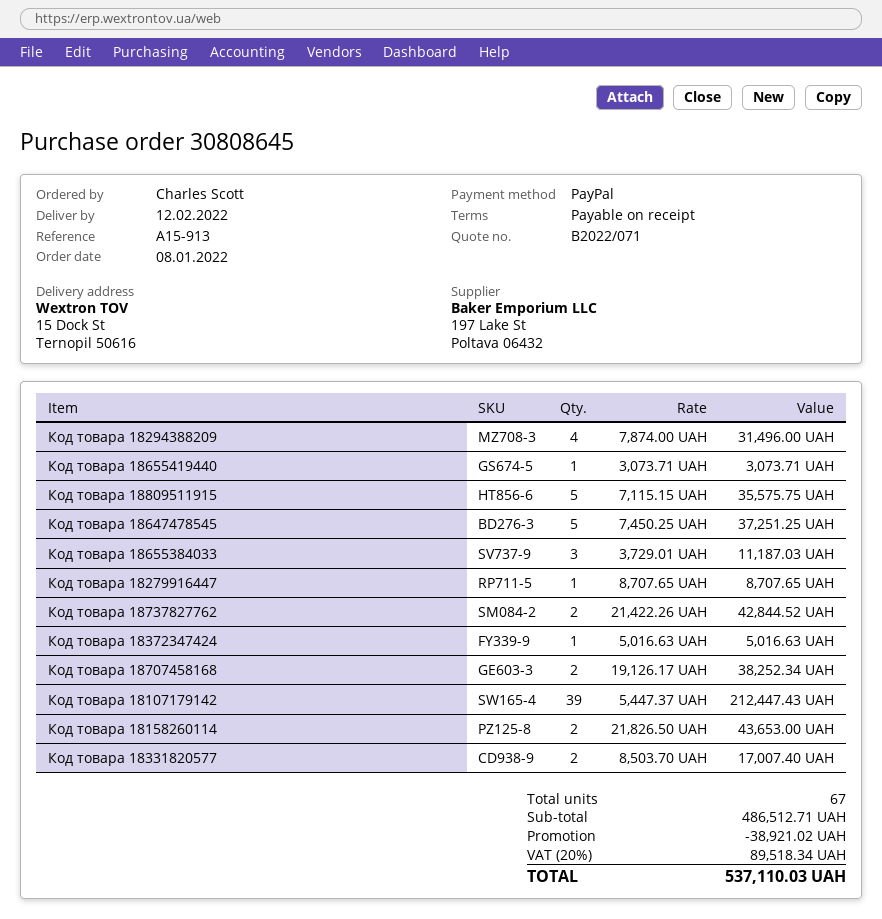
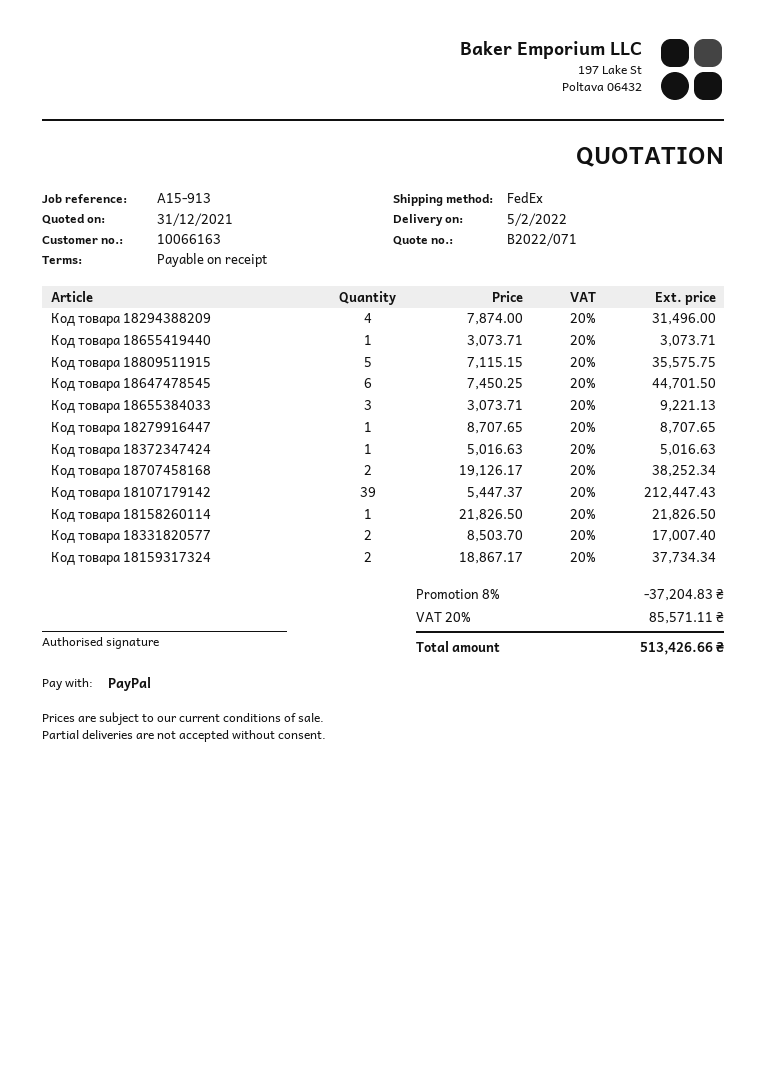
delivery date: 2022-02-12 -> 2022-02-05
Код товара 18647478545: 5 x 7450.25 = 37251.25 -> 6 x 7450.25 = 44701.50
Код товара 18655384033: 3 x 3729.01 = 11187.03 -> 3 x 3073.71 = 9221.13
Код товара 18737827762: 2 x 21422.26 = 42844.52 -> none
Код товара 18158260114: 2 x 21826.50 = 43653.00 -> 1 x 21826.50 = 21826.50
Код товара 18159317324: none -> 2 x 18867.17 = 37734.34
discount: 38921.02 -> 37204.83
tax: 20% = 89518.34 -> 20% = 85571.11
total: 537110.03 -> 513426.66

